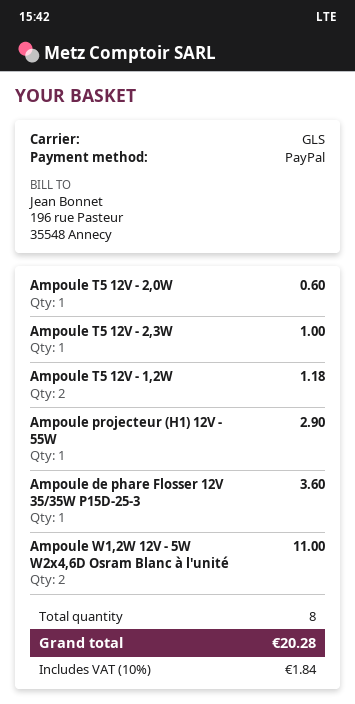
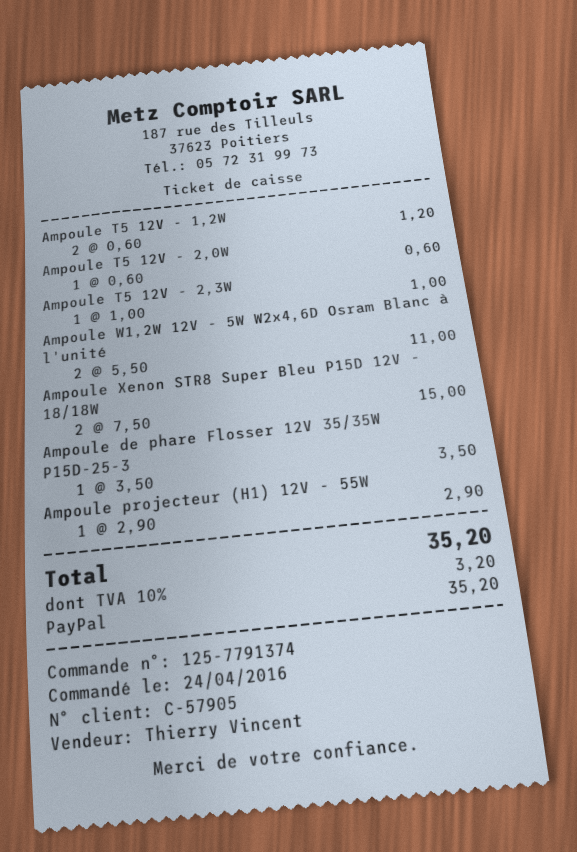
Ampoule T5 12V - 1,2W: 2 for 1.18 -> 2 for 1.20
Ampoule de phare Flosser 12V 35/35W P15D-25-3: 1 for 3.60 -> 1 for 3.50
Ampoule Xenon STR8 Super Bleu P15D 12V - 18/18W: none -> 2 for 15.00
tax: 10% = 1.84 -> 10% = 3.20
total: 20.28 -> 35.20

